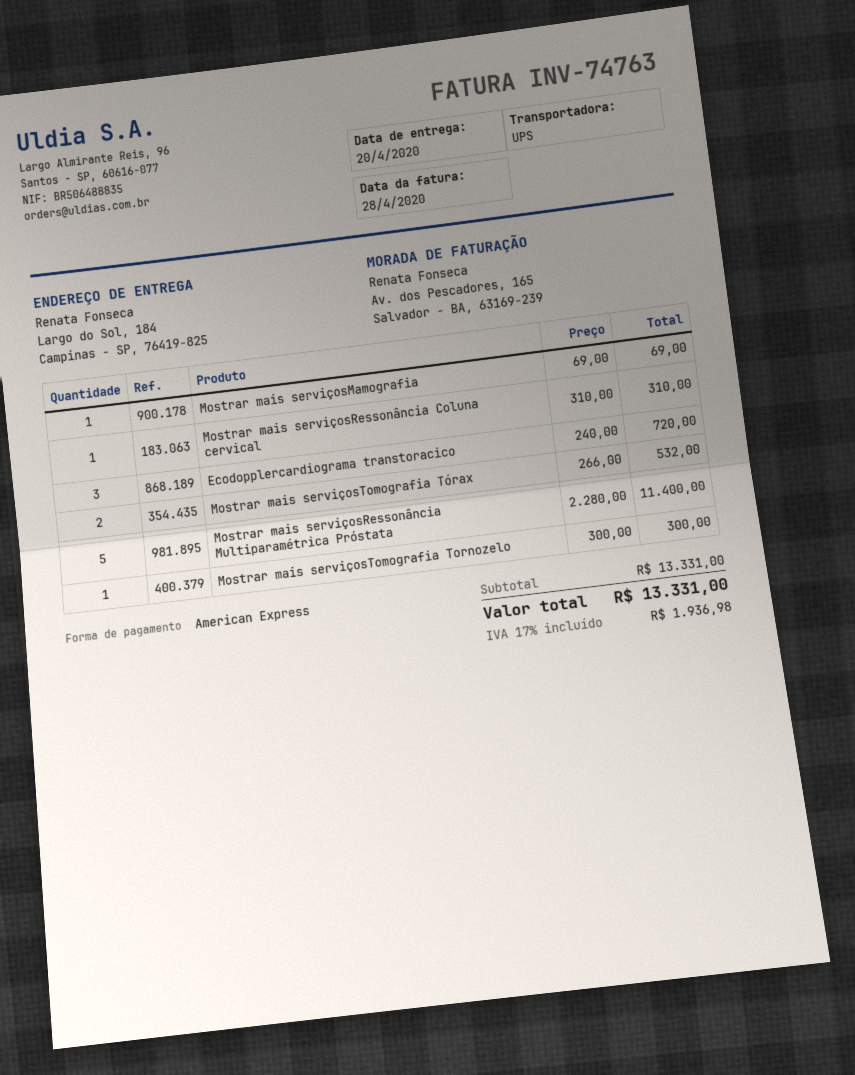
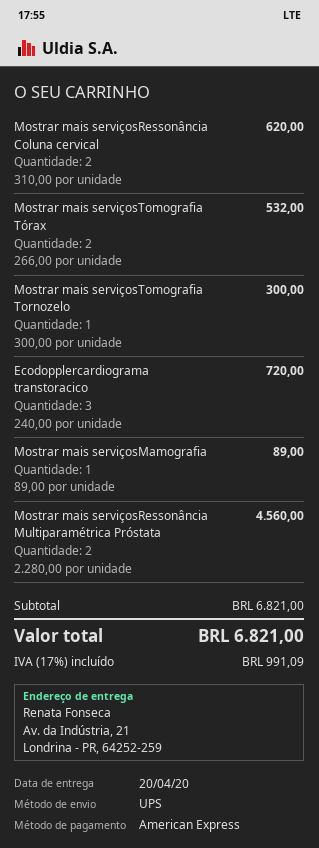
ship to: Largo do Sol, 184, Campinas - SP, 76419-825 -> Av. da Indústria, 21, Londrina - PR, 64252-259
Mostrar mais serviçosMamografia: 1 x 69.00 = 69.00 -> 1 x 89.00 = 89.00
Mostrar mais serviçosRessonância Coluna cervical: 1 x 310.00 = 310.00 -> 2 x 310.00 = 620.00
Mostrar mais serviçosRessonância Multiparamétrica Próstata: 5 x 2280.00 = 11400.00 -> 2 x 2280.00 = 4560.00
subtotal: 13331.00 -> 6821.00
tax: 17% = 1936.98 -> 17% = 991.09
total: 13331.00 -> 6821.00

